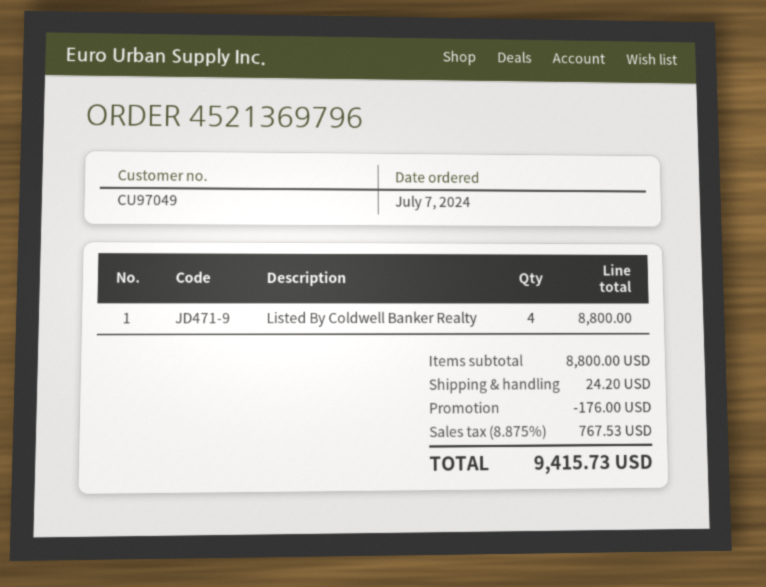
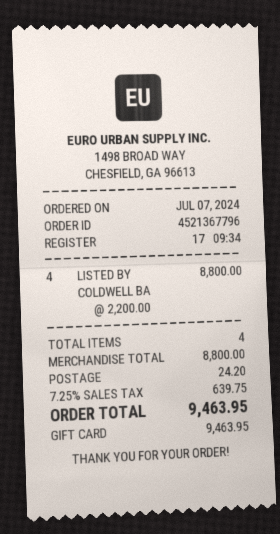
order number: 4521369796 -> 4521367796
discount: 176.00 -> none
tax: 8.875% = 767.53 -> 7.25% = 639.75
total: 9415.73 -> 9463.95

